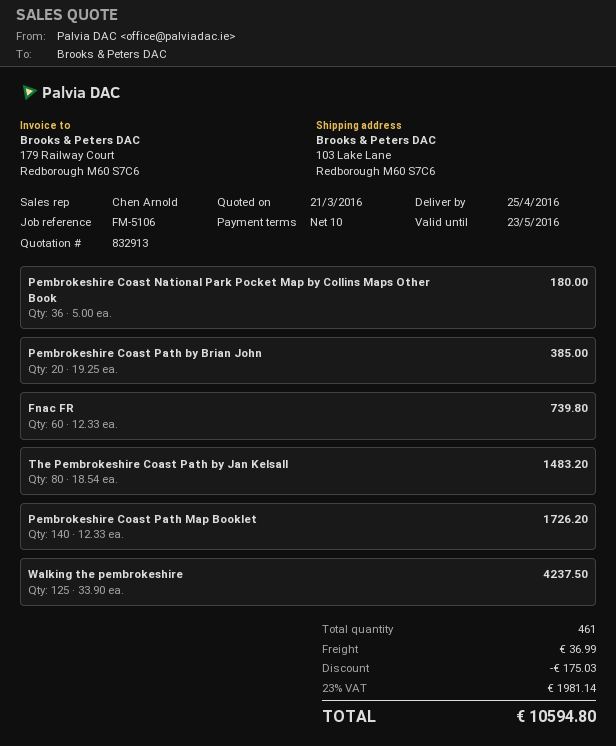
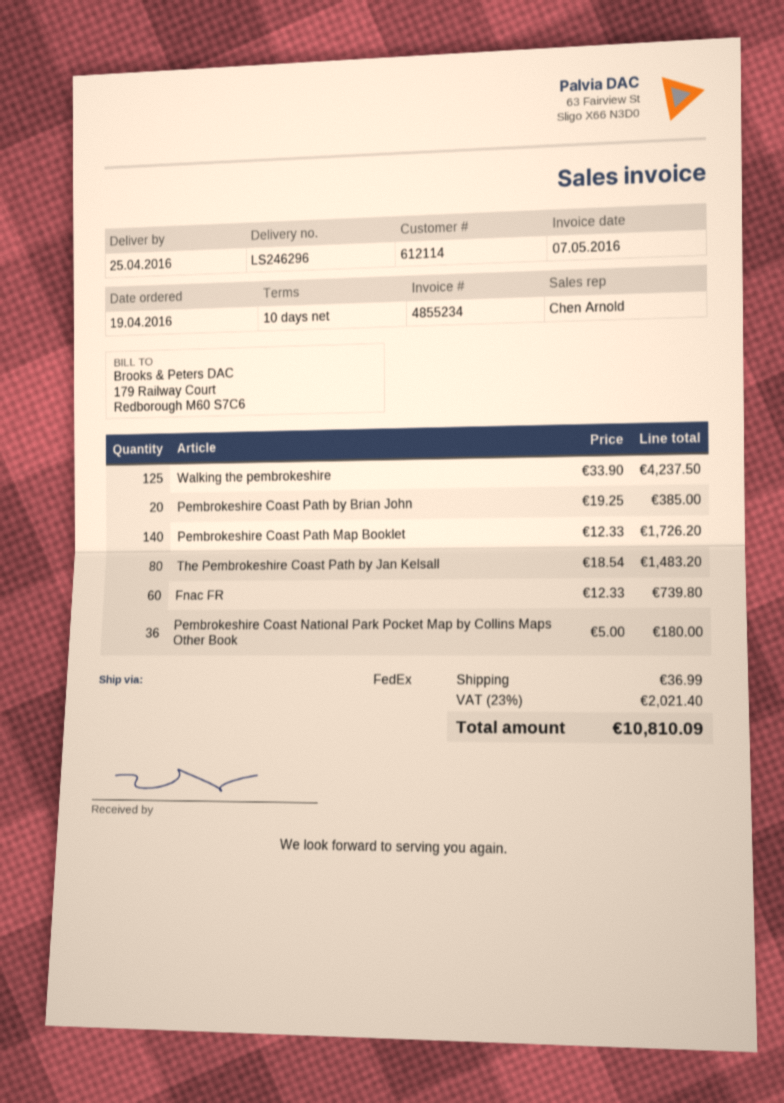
discount: 175.03 -> none
tax: 23% = 1981.14 -> 23% = 2021.40
total: 10594.80 -> 10810.09

